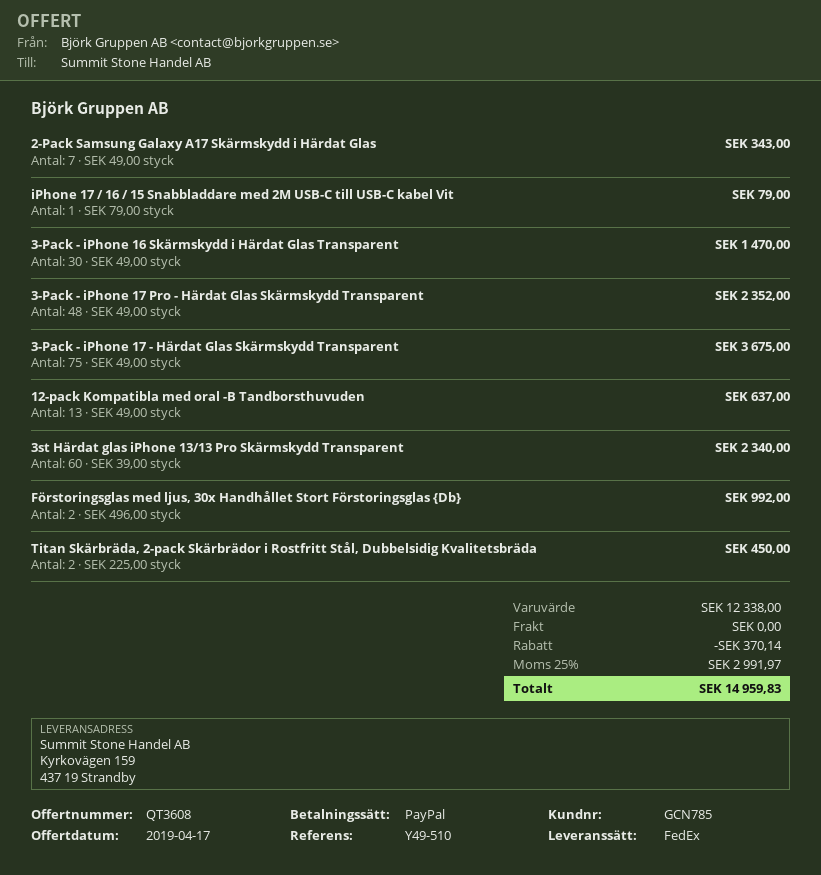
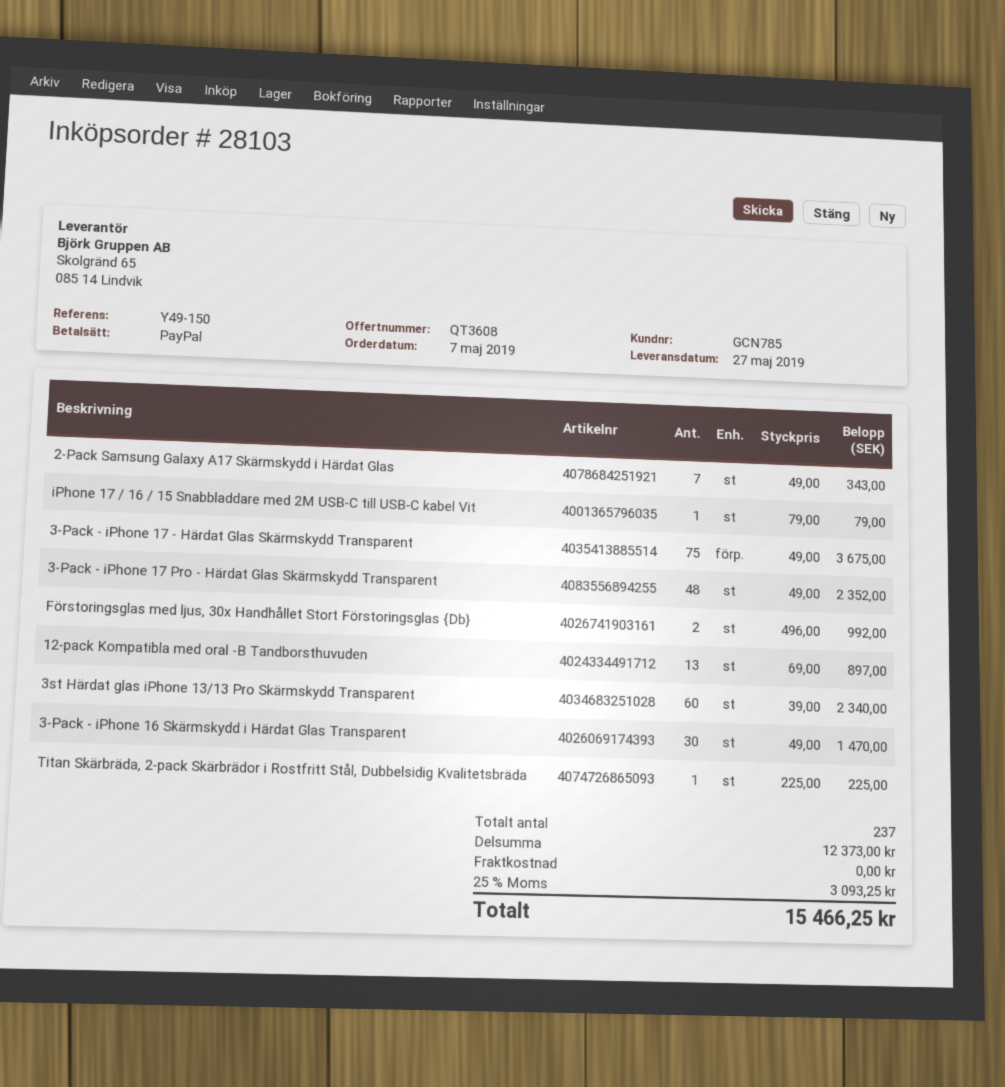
reference: Y49-510 -> Y49-150
12-pack Kompatibla med oral -B Tandborsthuvuden: 13 x 49.00 = 637.00 -> 13 x 69.00 = 897.00
Titan Skärbräda, 2-pack Skärbrädor i Rostfritt Stål, Dubbelsidig Kvalitetsbräda: 2 x 225.00 = 450.00 -> 1 x 225.00 = 225.00
subtotal: 12338.00 -> 12373.00
discount: 370.14 -> none
tax: 25% = 2991.97 -> 25% = 3093.25
total: 14959.83 -> 15466.25

